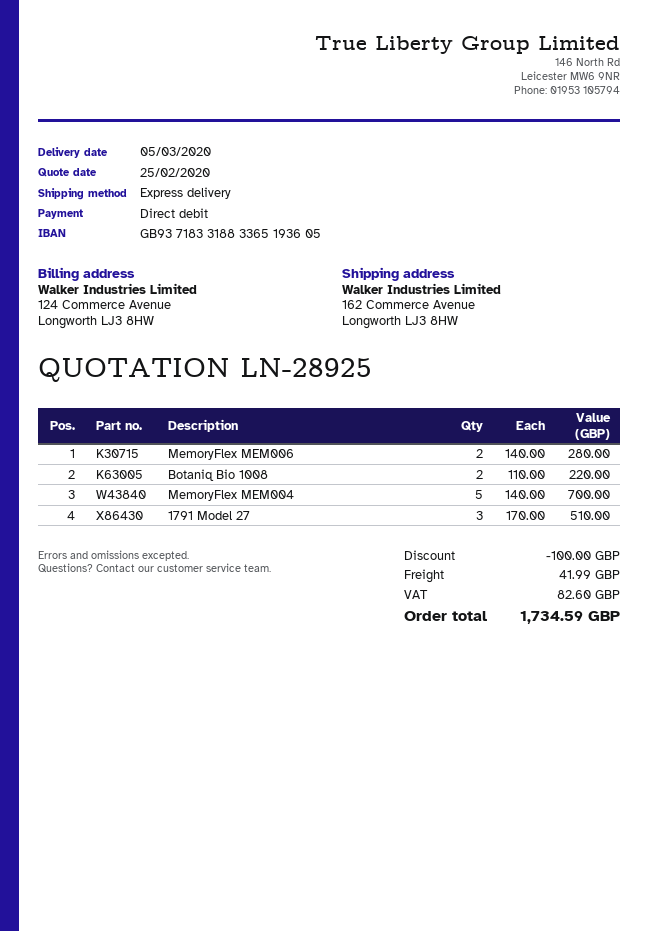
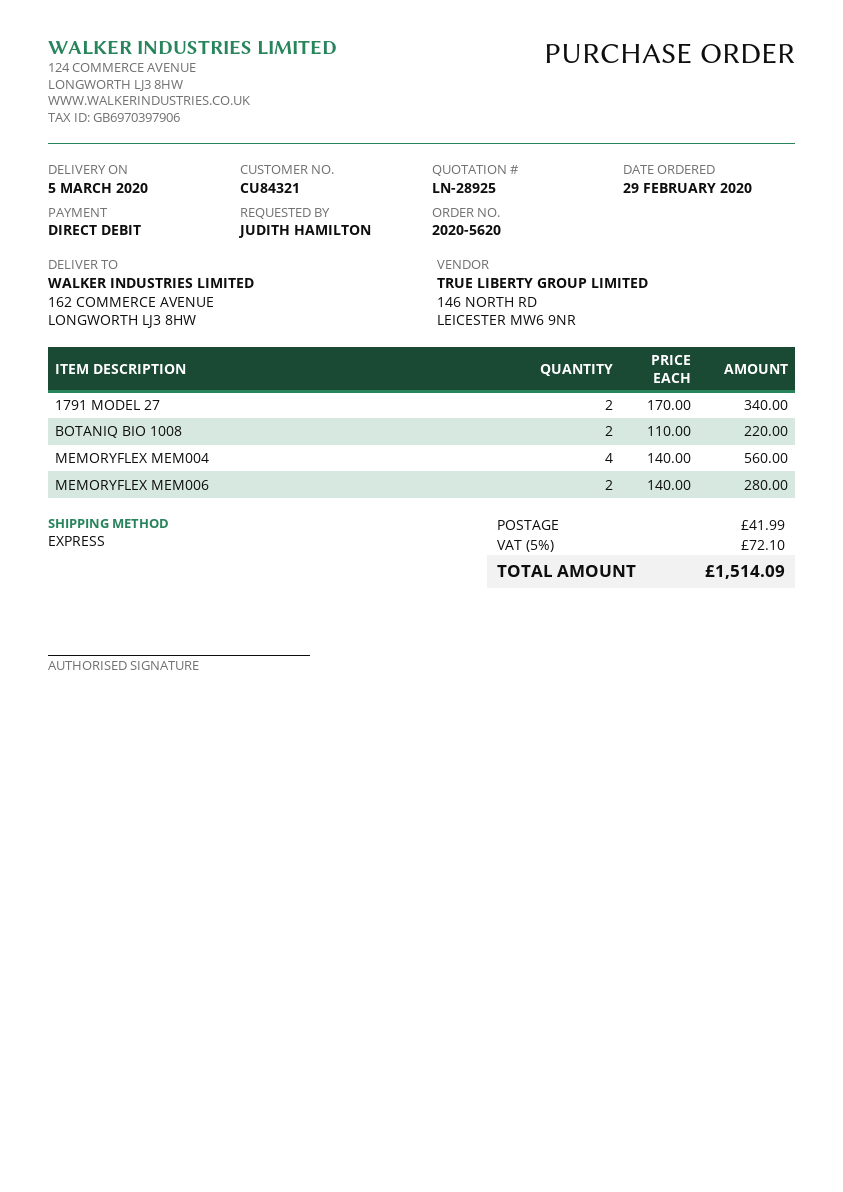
MemoryFlex MEM004: 5 x 140.00 = 700.00 -> 4 x 140.00 = 560.00
1791 Model 27: 3 x 170.00 = 510.00 -> 2 x 170.00 = 340.00
discount: 100.00 -> none
tax: 82.60 -> 72.10
total: 1734.59 -> 1514.09

